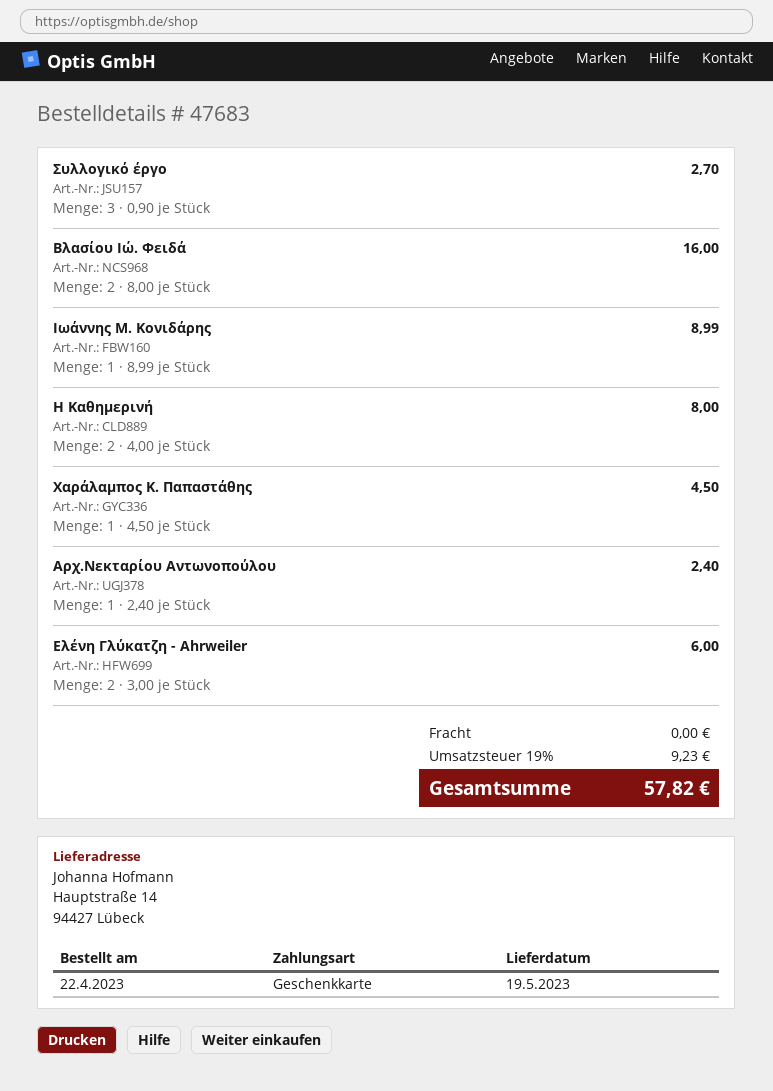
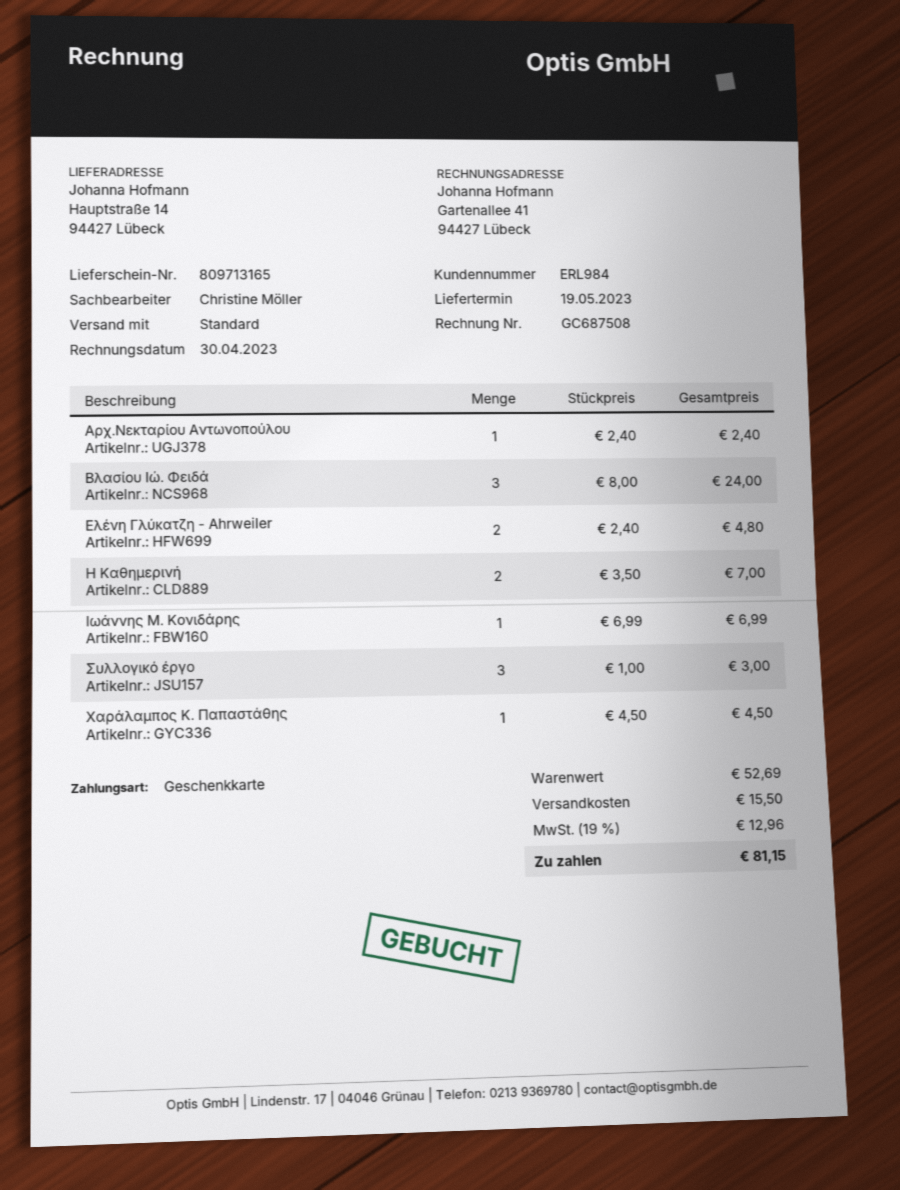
Συλλογικό έργο: 3 x 0.90 = 2.70 -> 3 x 1.00 = 3.00
Βλασίου Ιώ. Φειδά: 2 x 8.00 = 16.00 -> 3 x 8.00 = 24.00
Ιωάννης Μ. Κονιδάρης: 1 x 8.99 = 8.99 -> 1 x 6.99 = 6.99
Η Καθημερινή: 2 x 4.00 = 8.00 -> 2 x 3.50 = 7.00
Ελένη Γλύκατζη - Ahrweiler: 2 x 3.00 = 6.00 -> 2 x 2.40 = 4.80
shipping: 0.00 -> 15.50
tax: 19% = 9.23 -> 19% = 12.96
total: 57.82 -> 81.15

